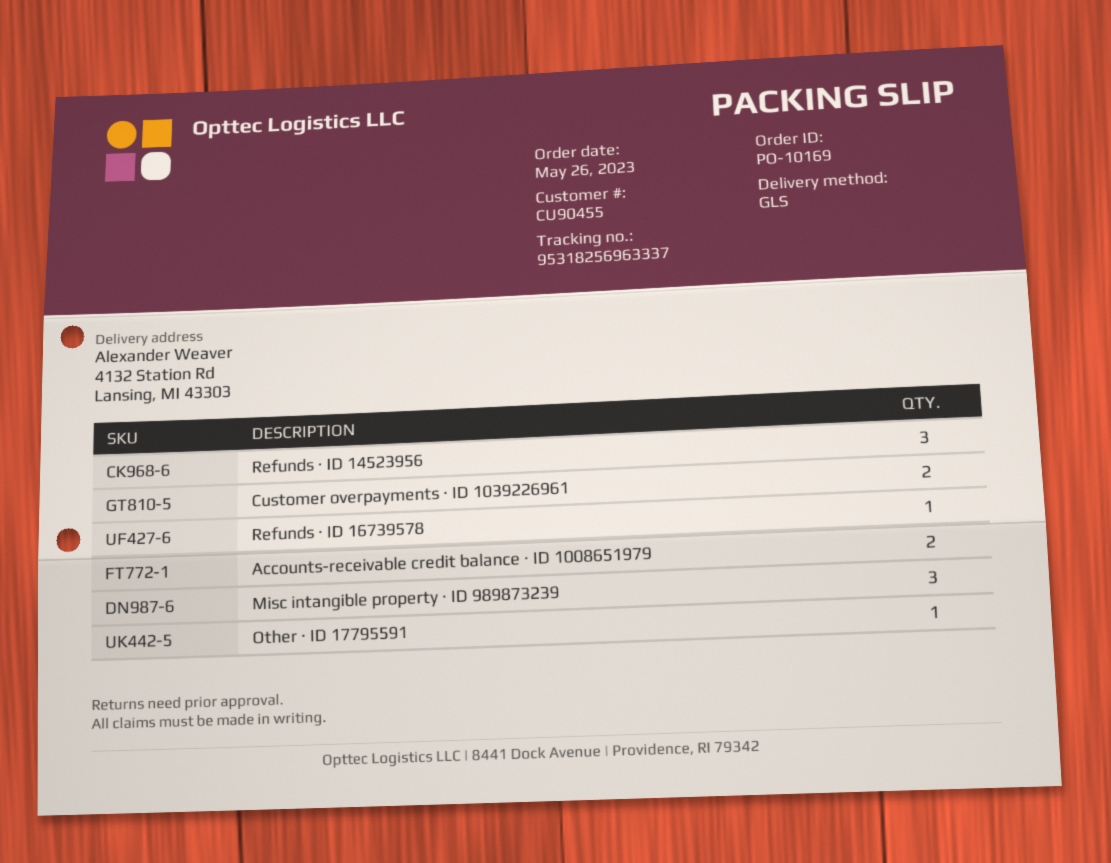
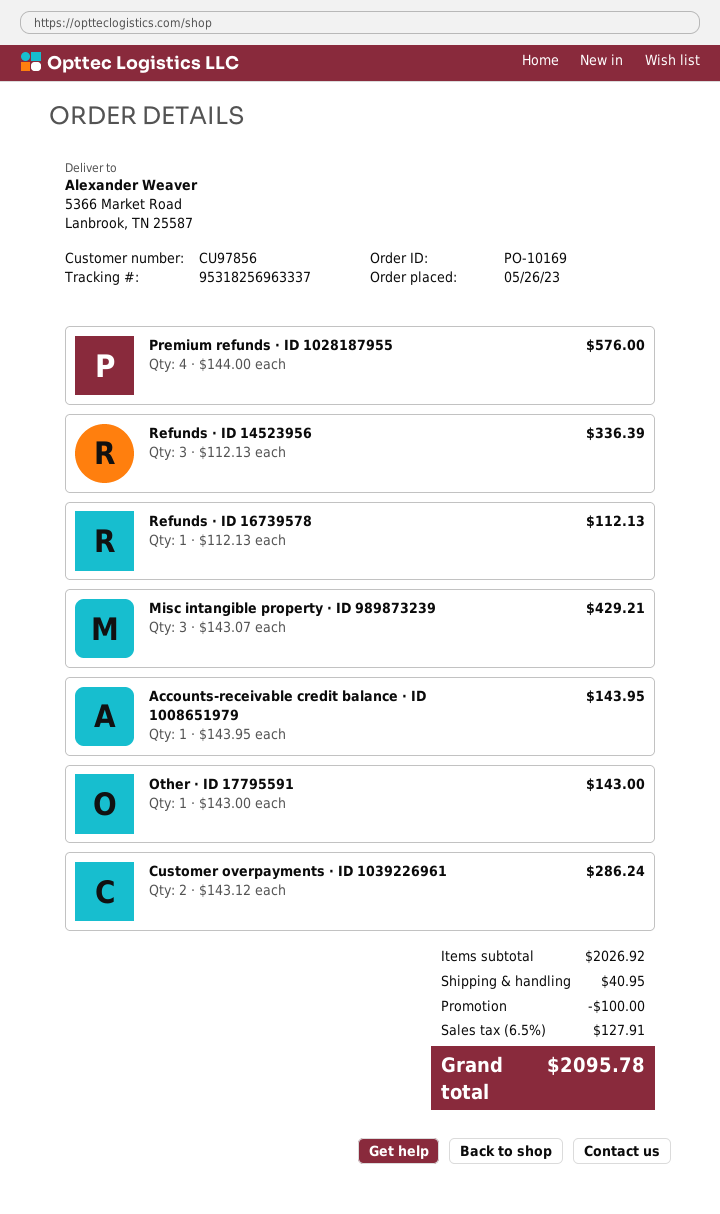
customer number: CU90455 -> CU97856
ship to: 4132 Station Rd, Lansing, MI 43303 -> 5366 Market Road, Lanbrook, TN 25587
Accounts-receivable credit balance · ID 1008651979: 2 -> 1
Premium refunds · ID 1028187955: none -> 4

